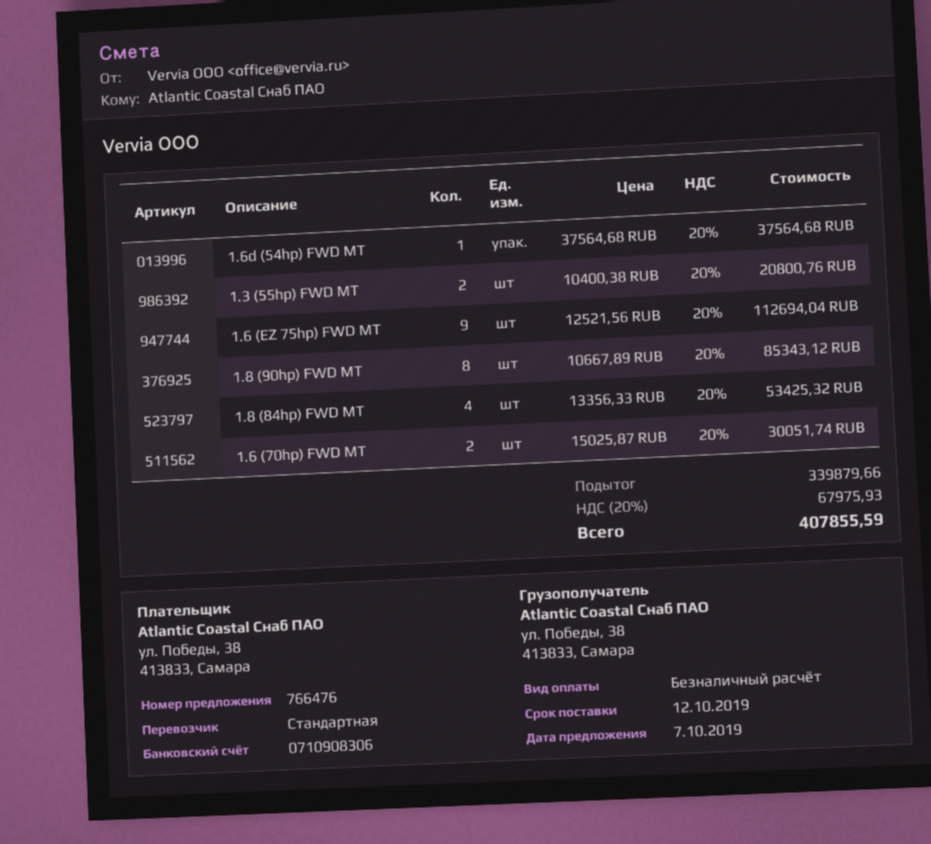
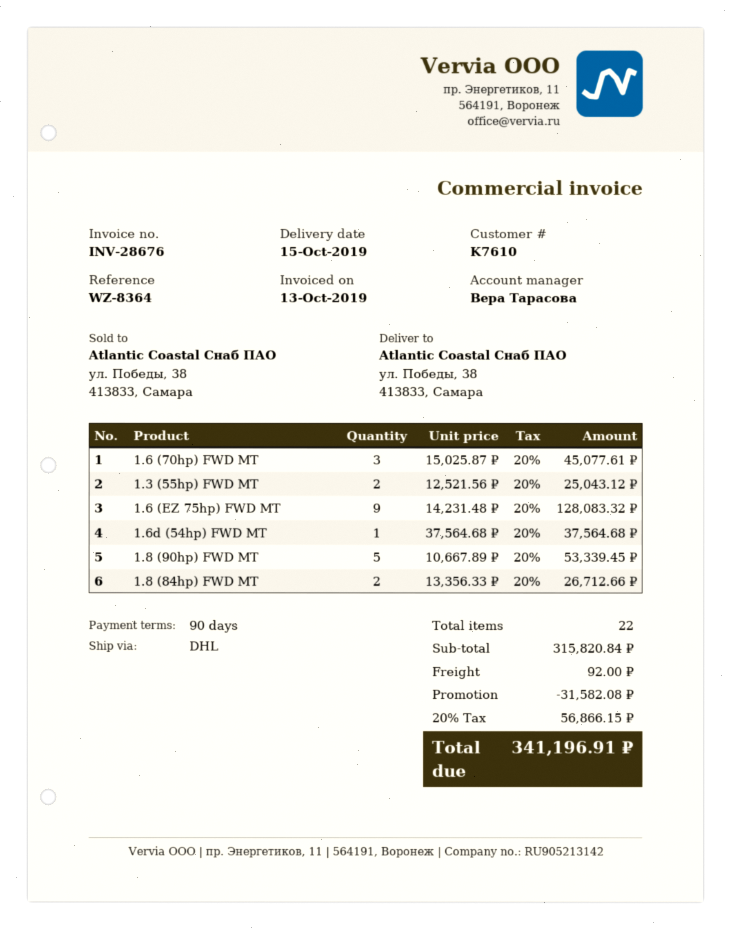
delivery date: 2019-10-12 -> 2019-10-15
shipping method: standard -> DHL
1.3 (55hp) FWD MT: 2 x 10400.38 = 20800.76 -> 2 x 12521.56 = 25043.12
1.6 (EZ 75hp) FWD MT: 9 x 12521.56 = 112694.04 -> 9 x 14231.48 = 128083.32
1.8 (90hp) FWD MT: 8 x 10667.89 = 85343.12 -> 5 x 10667.89 = 53339.45
1.8 (84hp) FWD MT: 4 x 13356.33 = 53425.32 -> 2 x 13356.33 = 26712.66
1.6 (70hp) FWD MT: 2 x 15025.87 = 30051.74 -> 3 x 15025.87 = 45077.61
subtotal: 339879.66 -> 315820.84
discount: none -> 31582.08
shipping: none -> 92.00
tax: 20% = 67975.93 -> 20% = 56866.15
total: 407855.59 -> 341196.91

